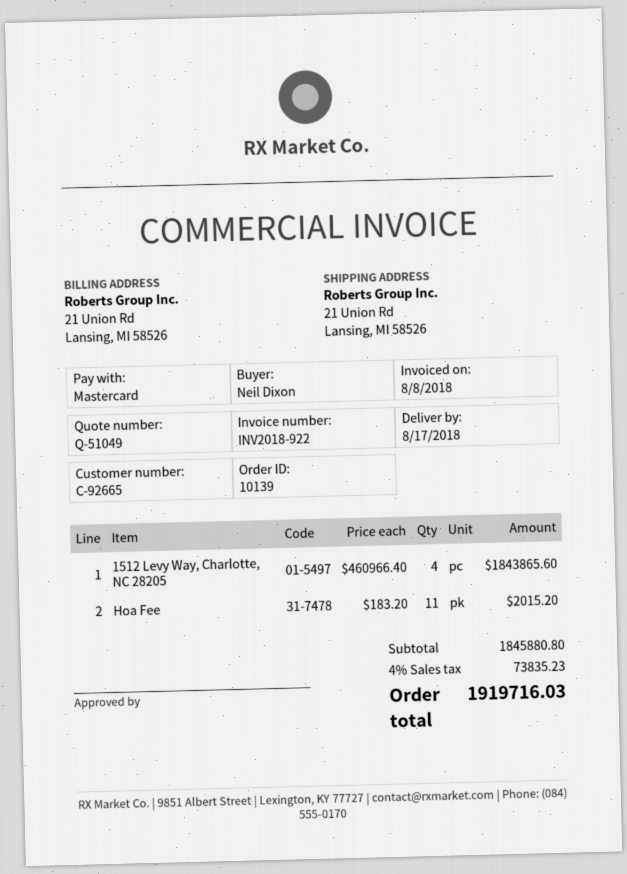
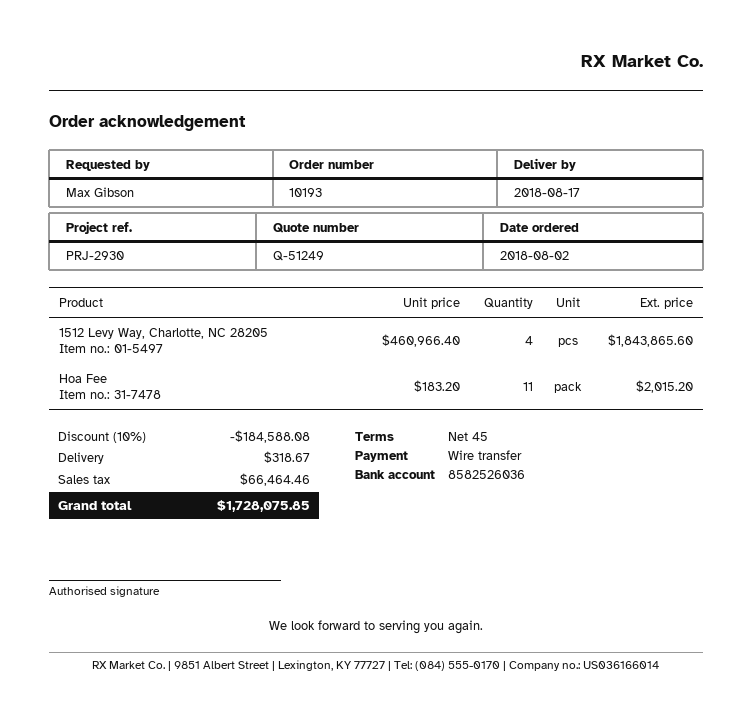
quote number: Q-51049 -> Q-51249
order number: 10139 -> 10193
ordered by: Neil Dixon -> Max Gibson
payment method: Mastercard -> bank transfer
discount: none -> 10% = 184588.08
shipping: none -> 318.67
tax: 73835.23 -> 66464.46
total: 1919716.03 -> 1728075.85

